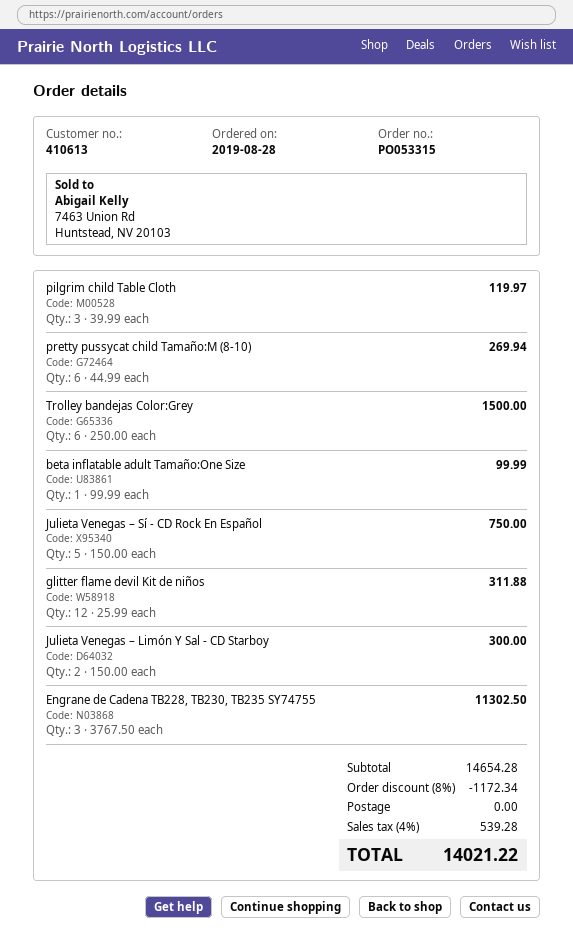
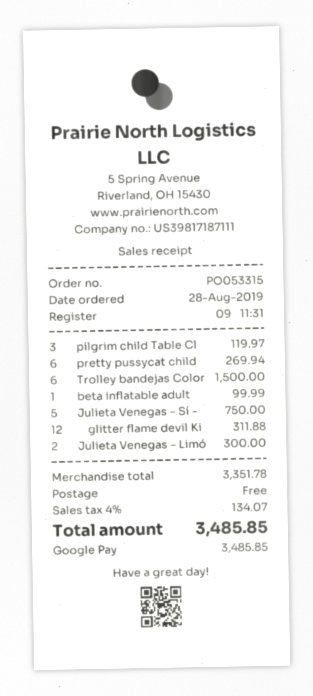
Engrane de Cadena TB228, TB230, TB235 SY74755: 3 for 11302.50 -> none
subtotal: 14654.28 -> 3351.78
discount: 8% = 1172.34 -> none
tax: 4% = 539.28 -> 4% = 134.07
total: 14021.22 -> 3485.85

